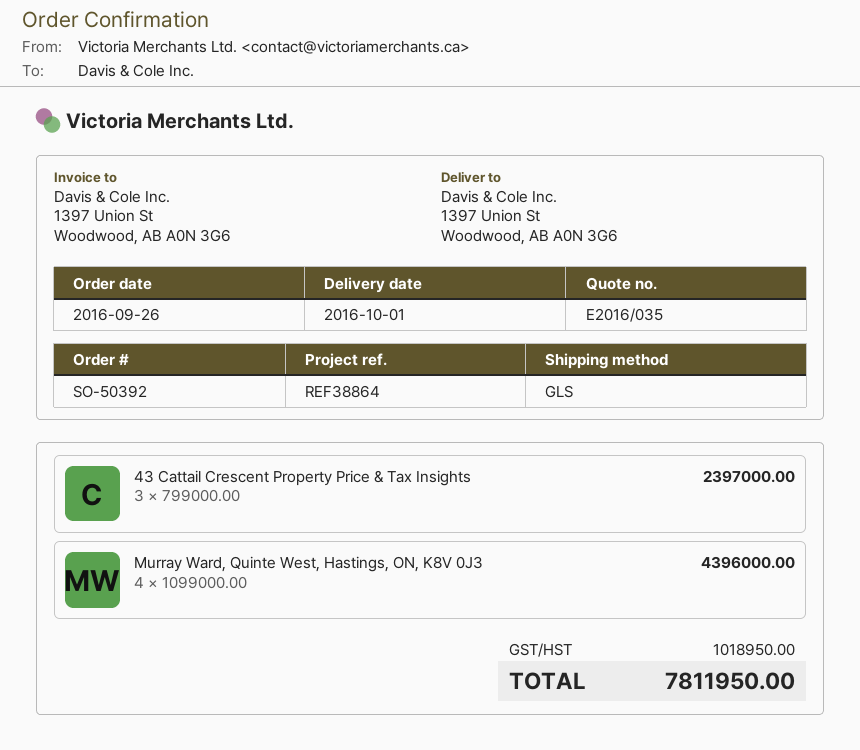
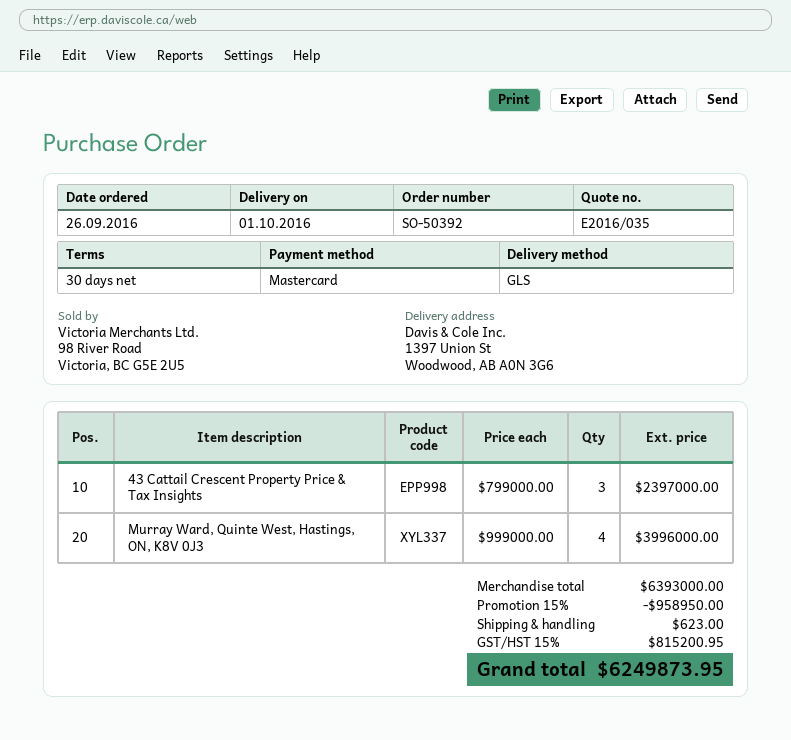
Murray Ward, Quinte West, Hastings, ON, K8V 0J3: 4 x 1099000.00 = 4396000.00 -> 4 x 999000.00 = 3996000.00
discount: none -> 15% = 958950.00
shipping: none -> 623.00
tax: 1018950.00 -> 815200.95
total: 7811950.00 -> 6249873.95

